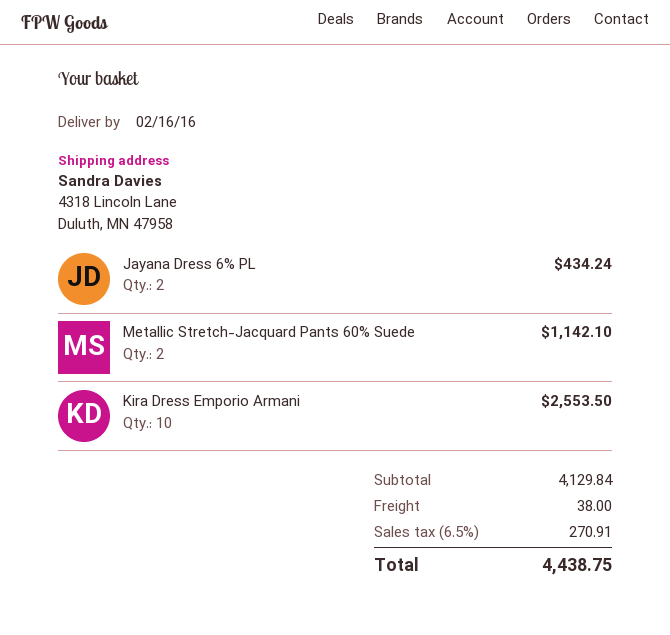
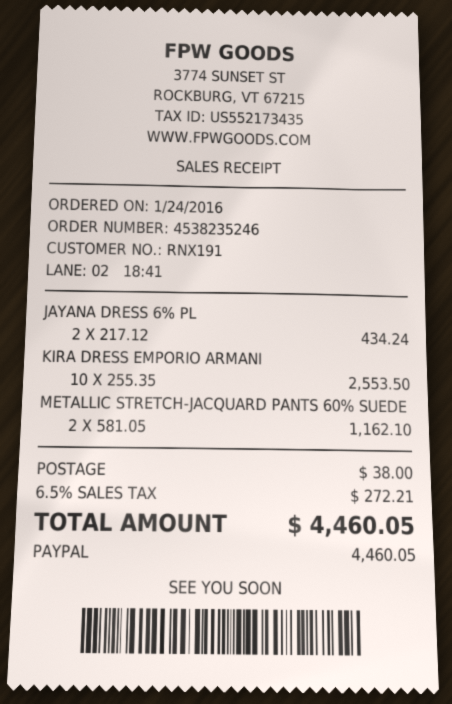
Metallic Stretch-Jacquard Pants 60% Suede: 2 for 1142.10 -> 2 for 1162.10
tax: 6.5% = 270.91 -> 6.5% = 272.21
total: 4438.75 -> 4460.05

